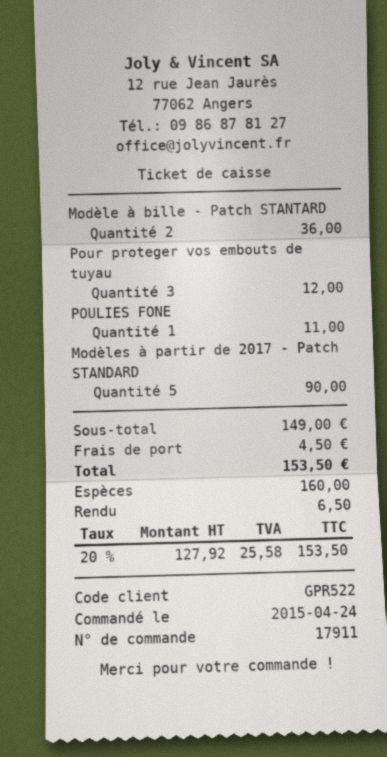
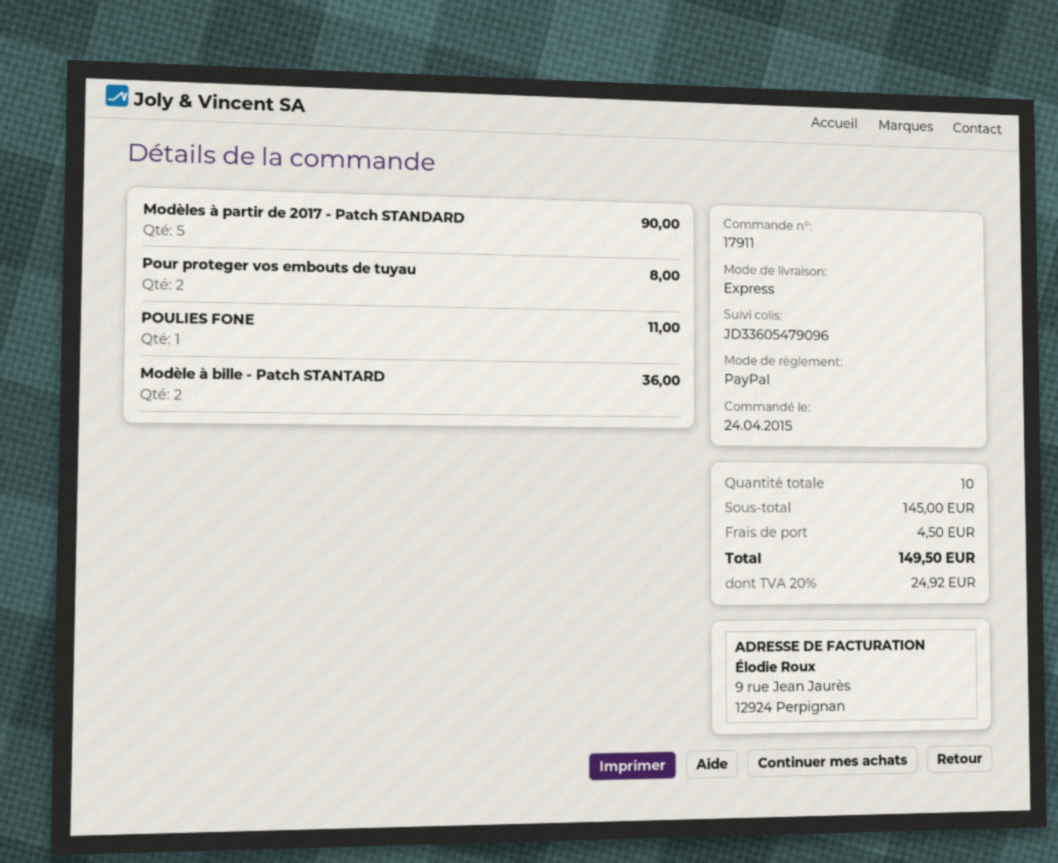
payment method: cash -> PayPal
Pour proteger vos embouts de tuyau: 3 for 12.00 -> 2 for 8.00
subtotal: 149.00 -> 145.00
tax: 20% = 25.58 -> 20% = 24.92
total: 153.50 -> 149.50

